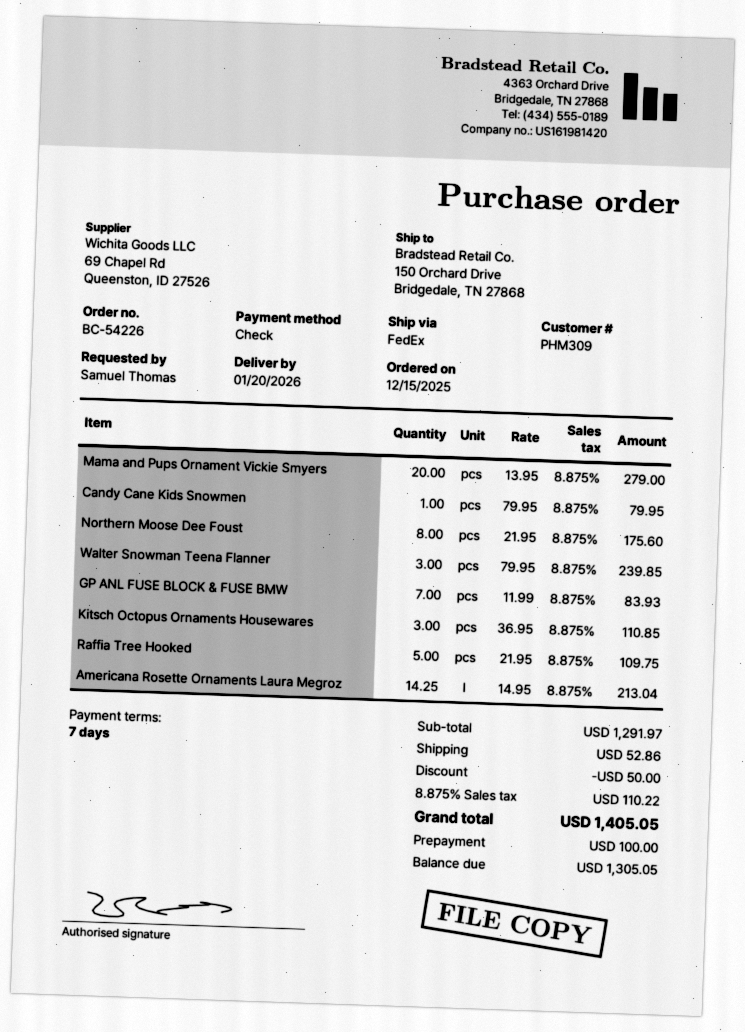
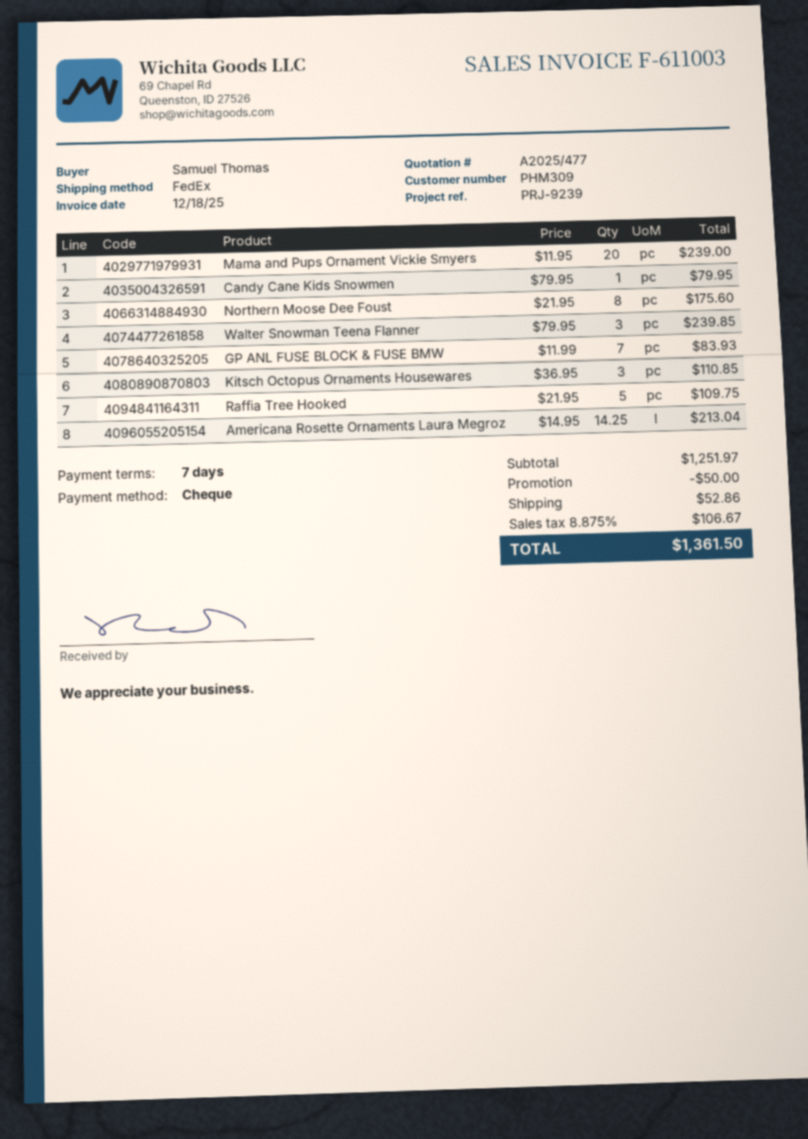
Mama and Pups Ornament Vickie Smyers: 20 x 13.95 = 279.00 -> 20 x 11.95 = 239.00
subtotal: 1291.97 -> 1251.97
tax: 8.875% = 110.22 -> 8.875% = 106.67
total: 1405.05 -> 1361.50

